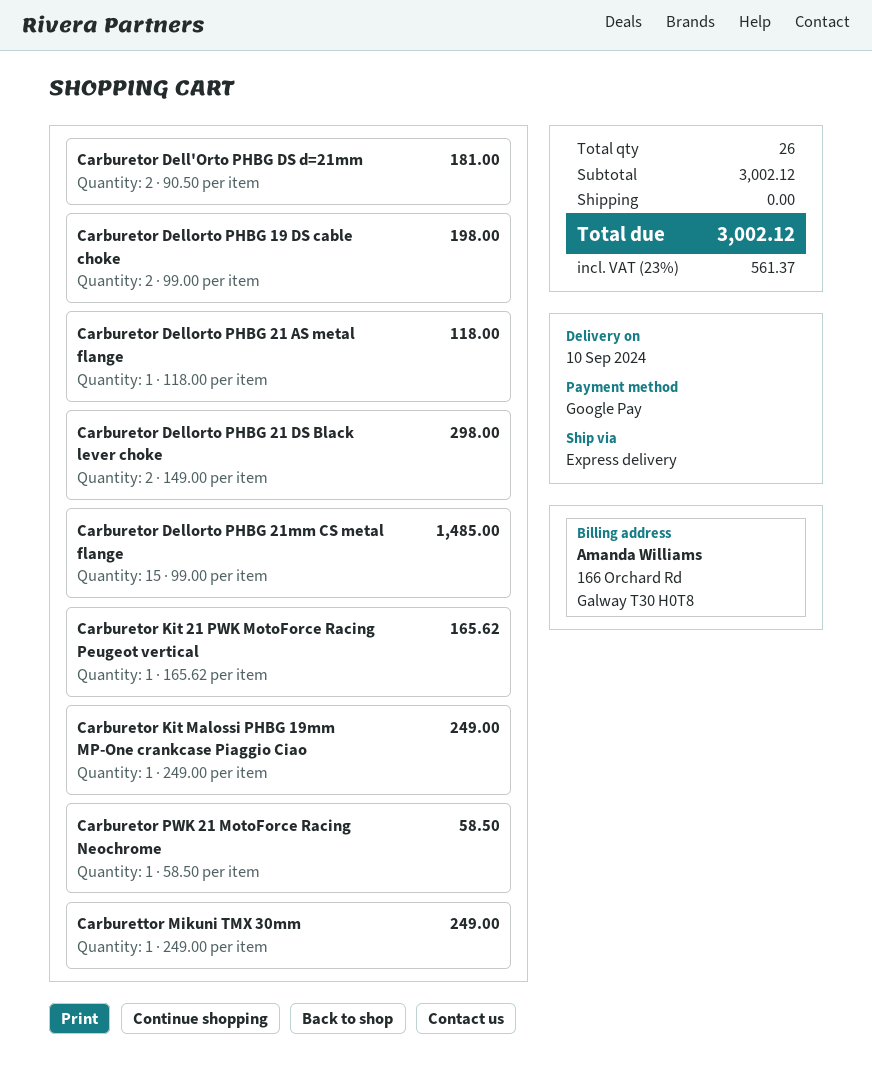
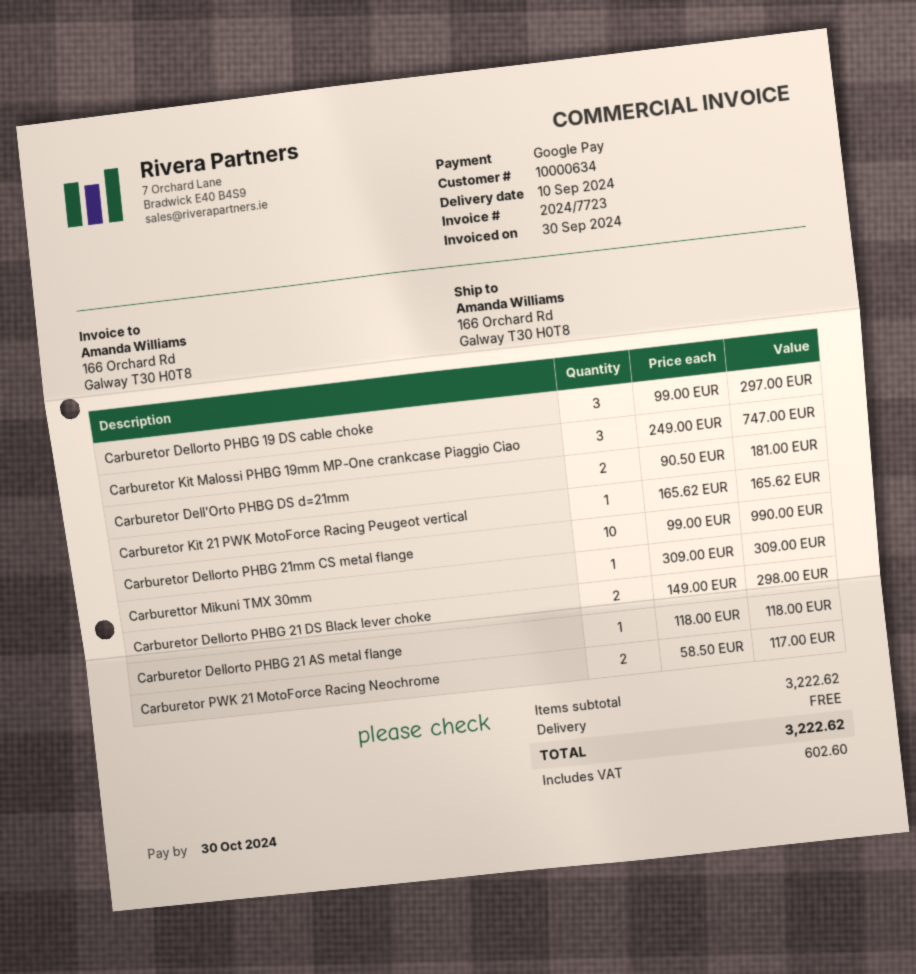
Carburetor Dellorto PHBG 19 DS cable choke: 2 x 99.00 = 198.00 -> 3 x 99.00 = 297.00
Carburetor Dellorto PHBG 21mm CS metal flange: 15 x 99.00 = 1485.00 -> 10 x 99.00 = 990.00
Carburetor Kit Malossi PHBG 19mm MP-One crankcase Piaggio Ciao: 1 x 249.00 = 249.00 -> 3 x 249.00 = 747.00
Carburetor PWK 21 MotoForce Racing Neochrome: 1 x 58.50 = 58.50 -> 2 x 58.50 = 117.00
Carburettor Mikuni TMX 30mm: 1 x 249.00 = 249.00 -> 1 x 309.00 = 309.00
subtotal: 3002.12 -> 3222.62
tax: 561.37 -> 602.60
total: 3002.12 -> 3222.62

